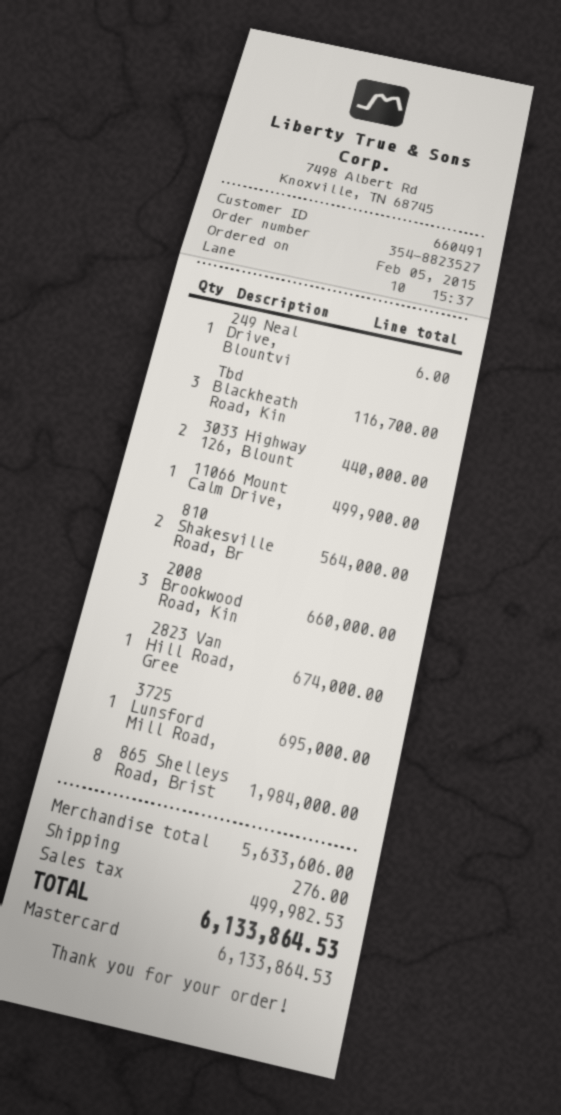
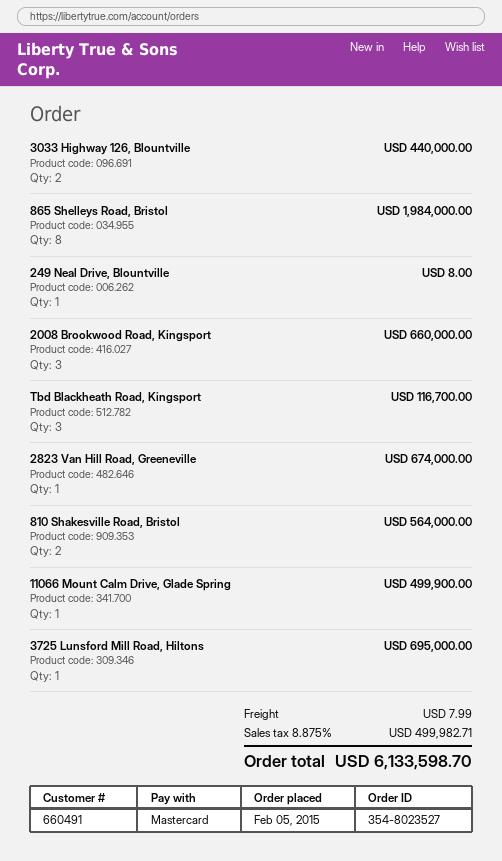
order number: 354-8823527 -> 354-8023527
249 Neal Drive, Blountvi: 1 for 6.00 -> 1 for 8.00
shipping: 276.00 -> 7.99
tax: 499982.53 -> 499982.71
total: 6133864.53 -> 6133598.70

